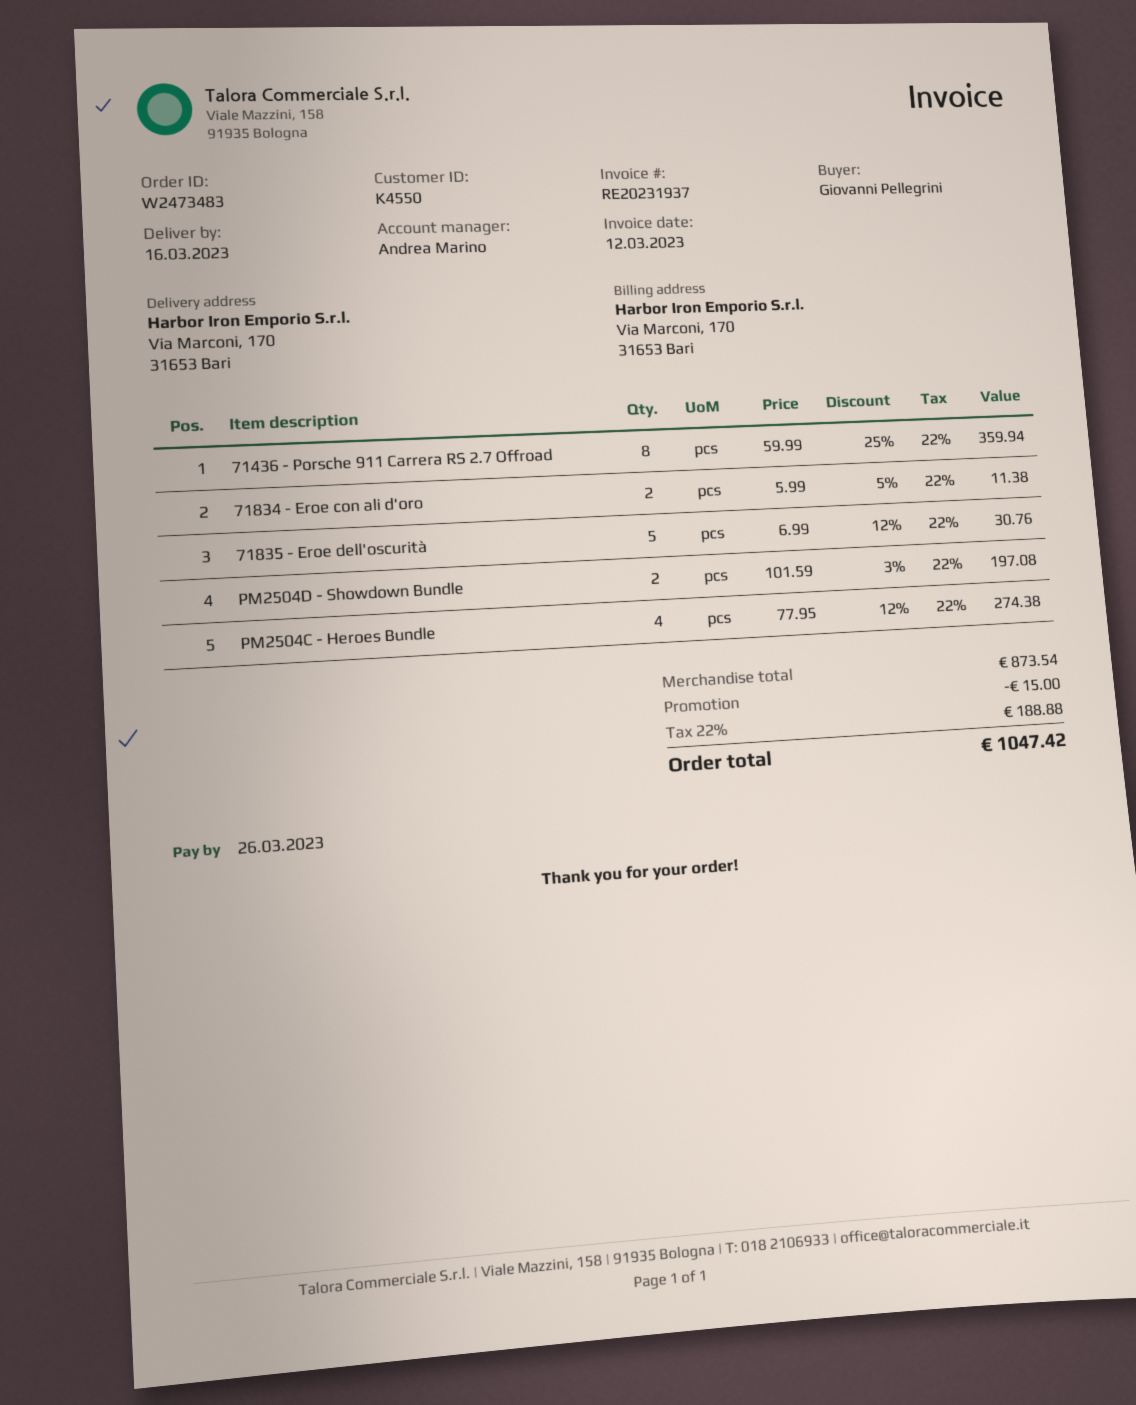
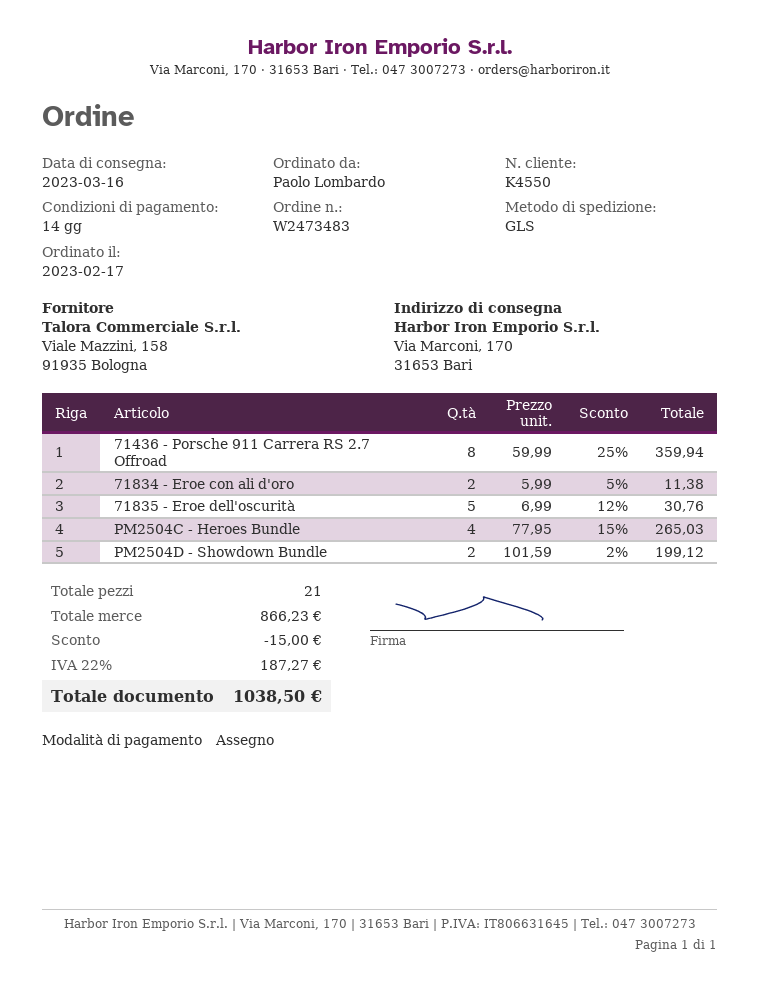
ordered by: Giovanni Pellegrini -> Paolo Lombardo
PM2504D - Showdown Bundle: 2 x 101.59 - 3% = 197.08 -> 2 x 101.59 - 2% = 199.12
PM2504C - Heroes Bundle: 4 x 77.95 - 12% = 274.38 -> 4 x 77.95 - 15% = 265.03
subtotal: 873.54 -> 866.23
tax: 22% = 188.88 -> 22% = 187.27
total: 1047.42 -> 1038.50

